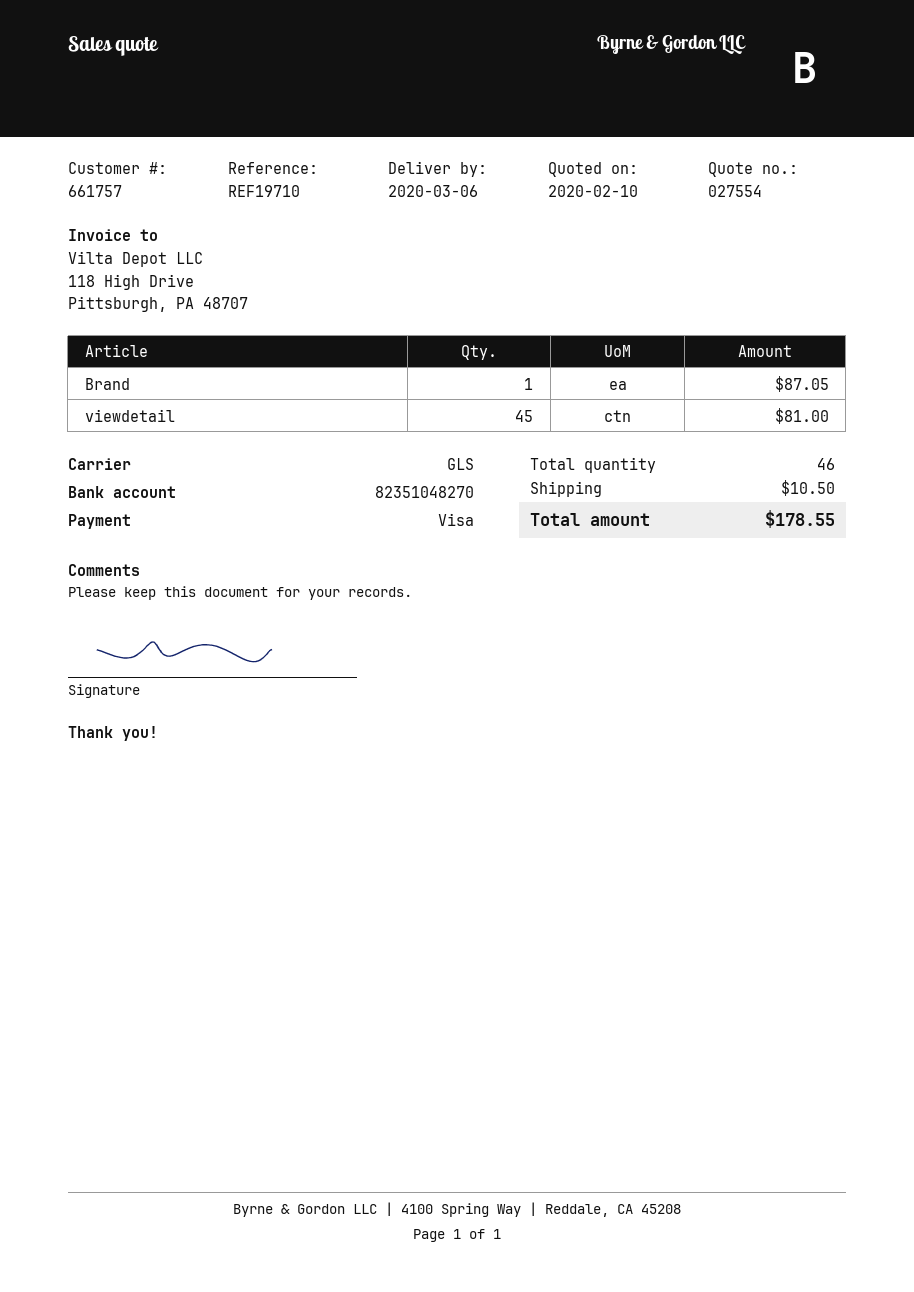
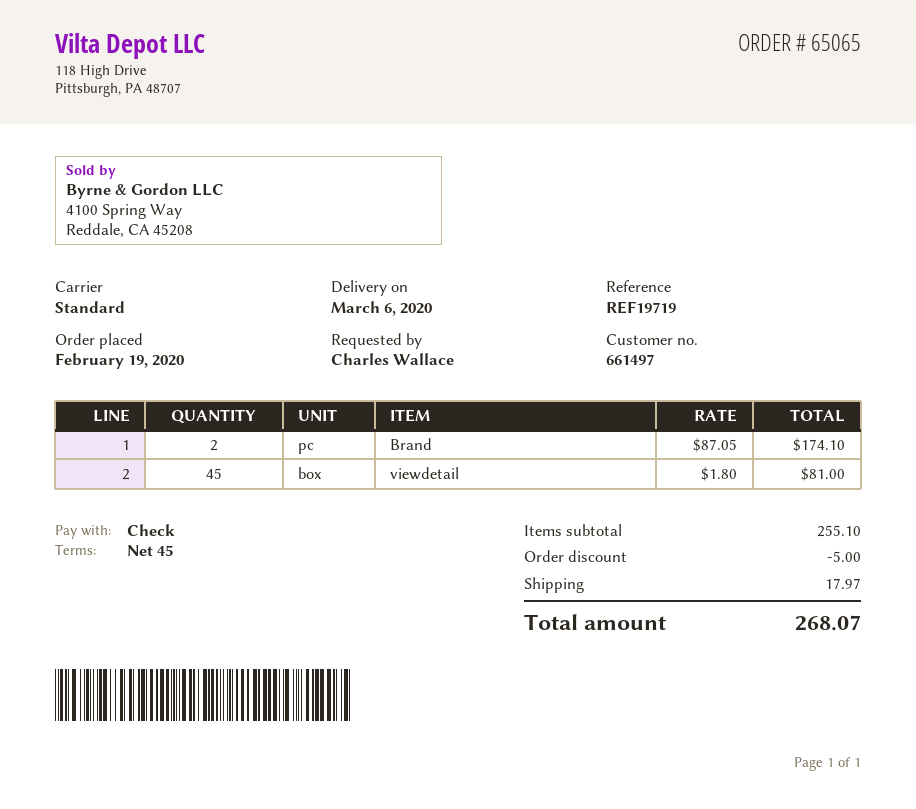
customer number: 661757 -> 661497
reference: REF19710 -> REF19719
payment method: Visa -> cheque
shipping method: GLS -> standard
Brand: 1 for 87.05 -> 2 for 174.10
discount: none -> 5.00
shipping: 10.50 -> 17.97
total: 178.55 -> 268.07

